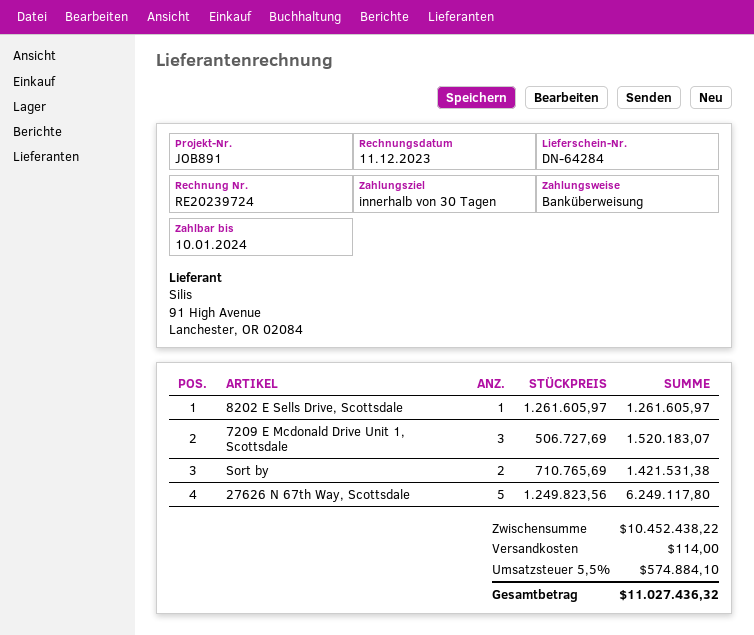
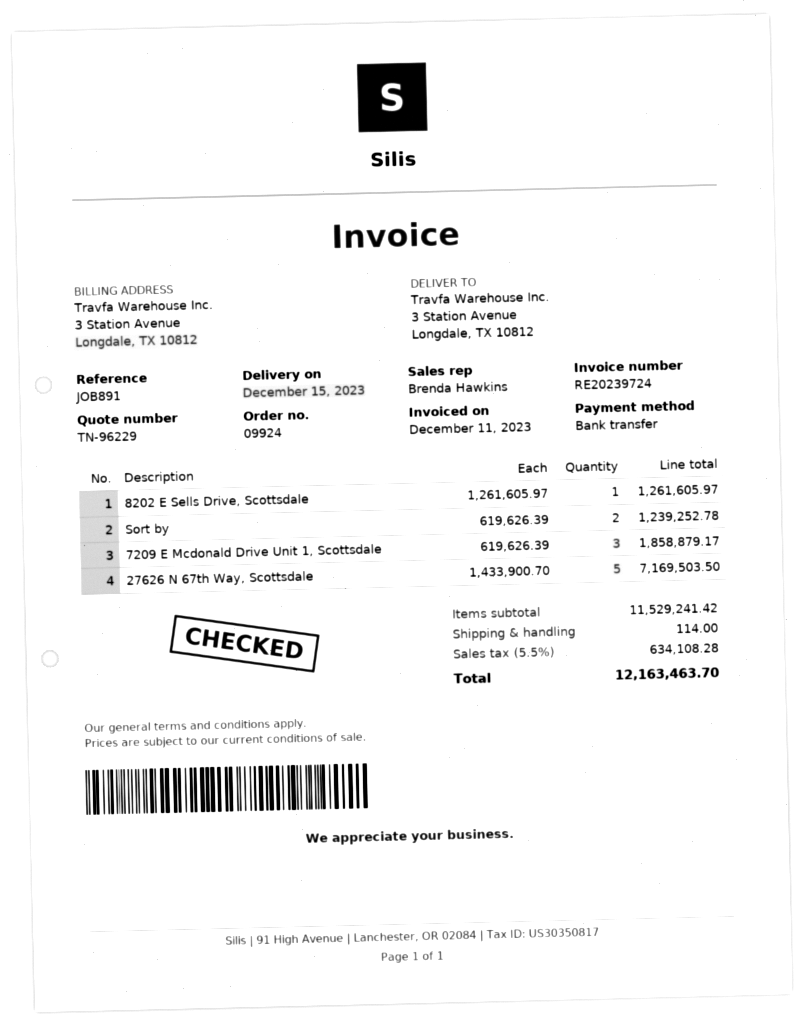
7209 E Mcdonald Drive Unit 1, Scottsdale: 3 x 506727.69 = 1520183.07 -> 3 x 619626.39 = 1858879.17
Sort by: 2 x 710765.69 = 1421531.38 -> 2 x 619626.39 = 1239252.78
27626 N 67th Way, Scottsdale: 5 x 1249823.56 = 6249117.80 -> 5 x 1433900.70 = 7169503.50
subtotal: 10452438.22 -> 11529241.42
tax: 5.5% = 574884.10 -> 5.5% = 634108.28
total: 11027436.32 -> 12163463.70

